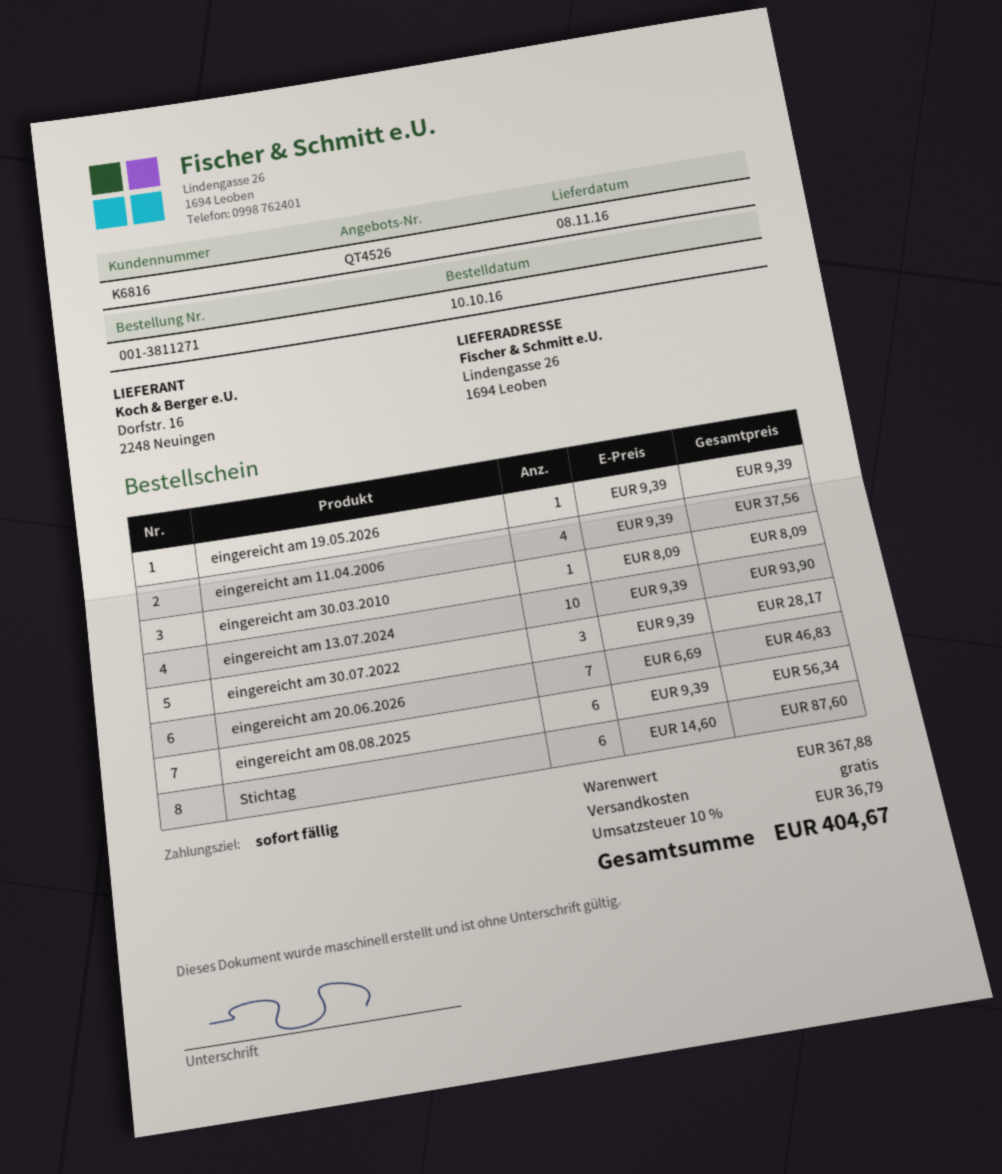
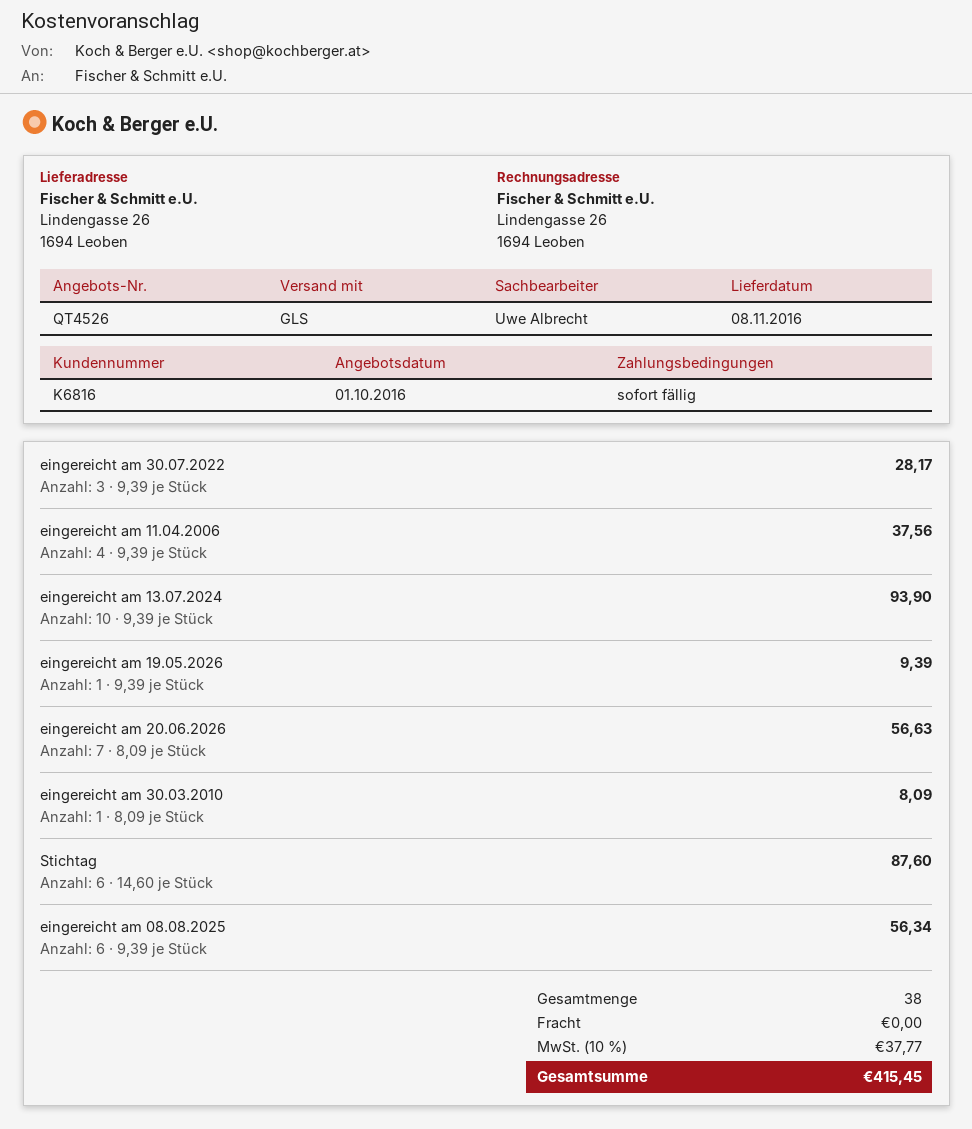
eingereicht am 20.06.2026: 7 x 6.69 = 46.83 -> 7 x 8.09 = 56.63
tax: 10% = 36.79 -> 10% = 37.77
total: 404.67 -> 415.45

